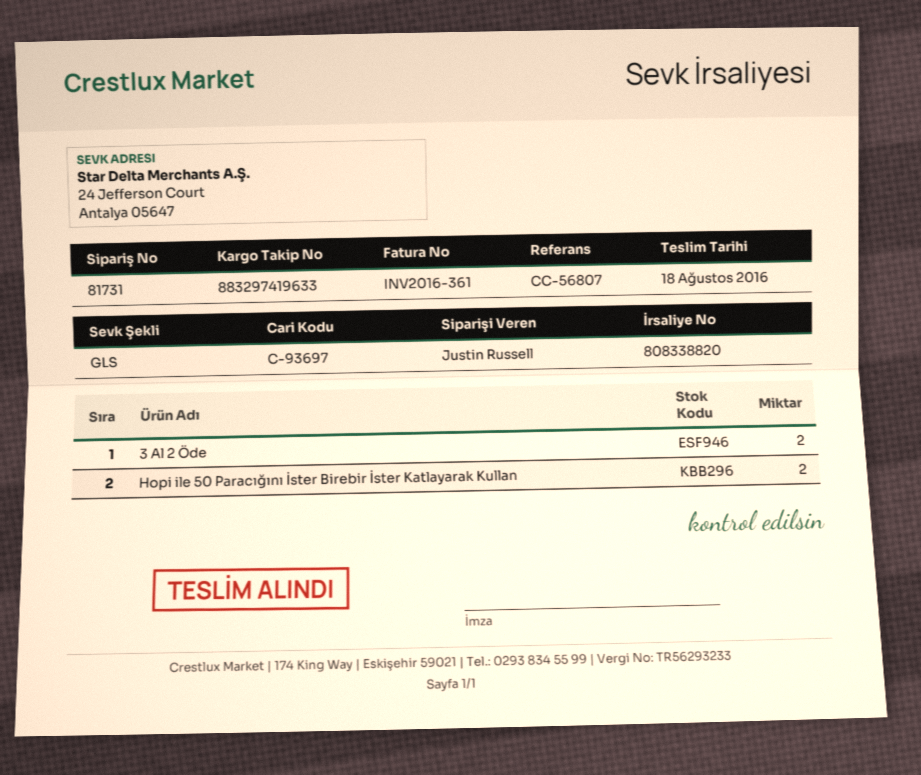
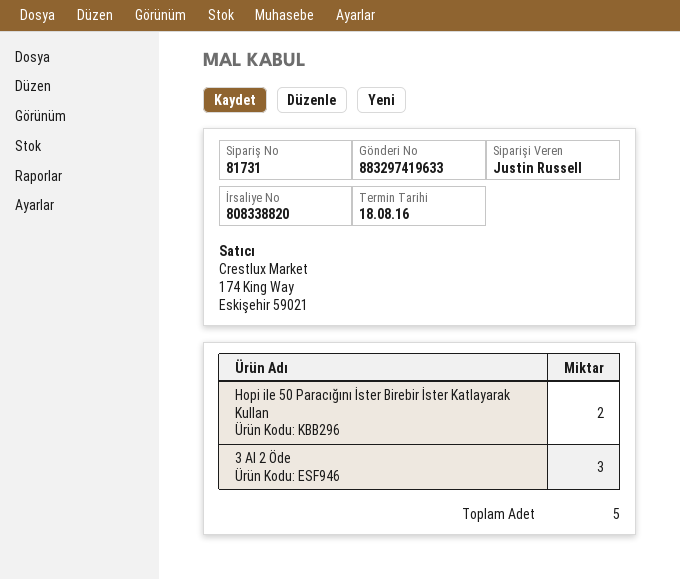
3 Al 2 Öde: 2 -> 3

